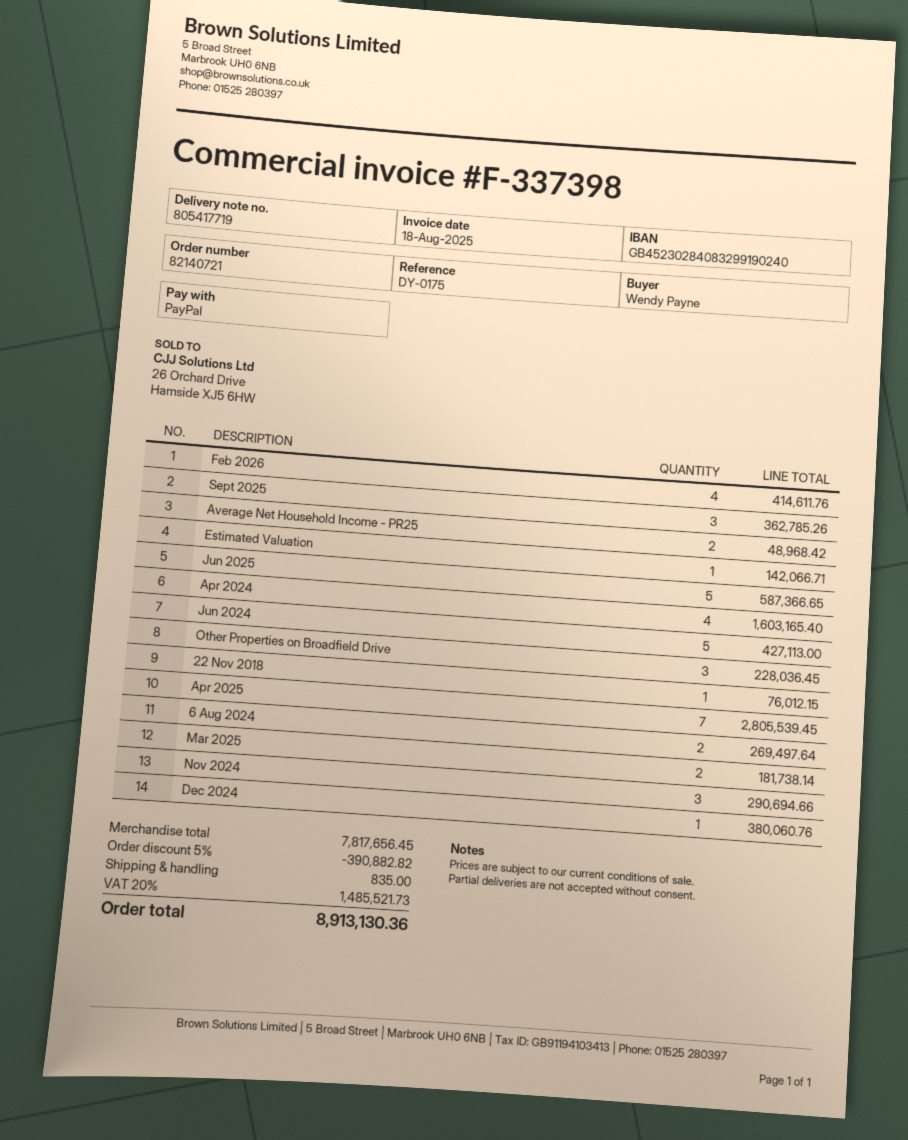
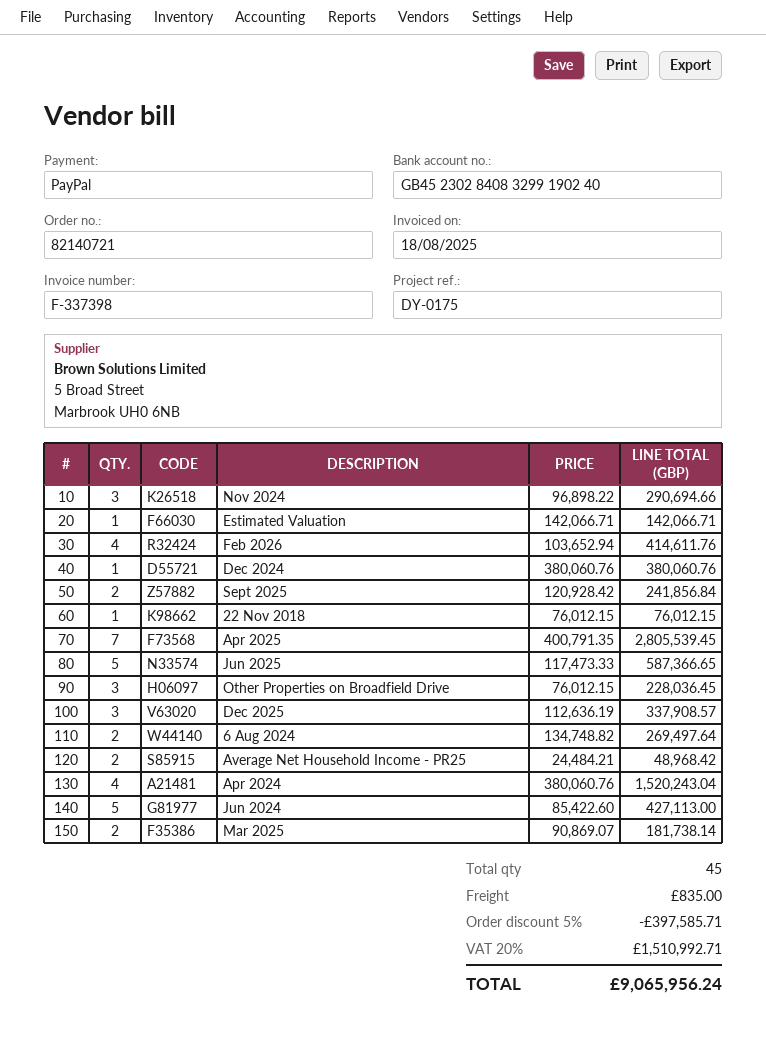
Sept 2025: 3 for 362785.26 -> 2 for 241856.84
Apr 2024: 4 for 1603165.40 -> 4 for 1520243.04
Dec 2025: none -> 3 for 337908.57
discount: 5% = 390882.82 -> 5% = 397585.71
tax: 20% = 1485521.73 -> 20% = 1510992.71
total: 8913130.36 -> 9065956.24

